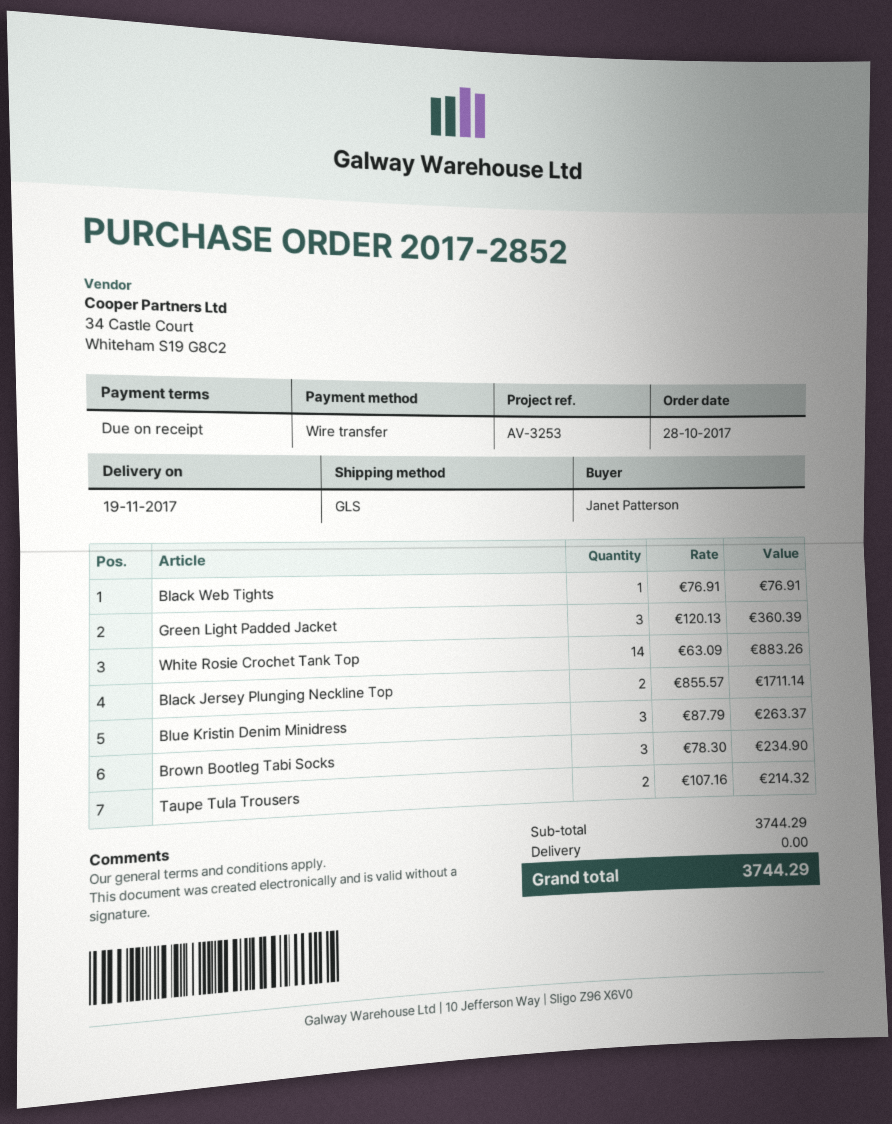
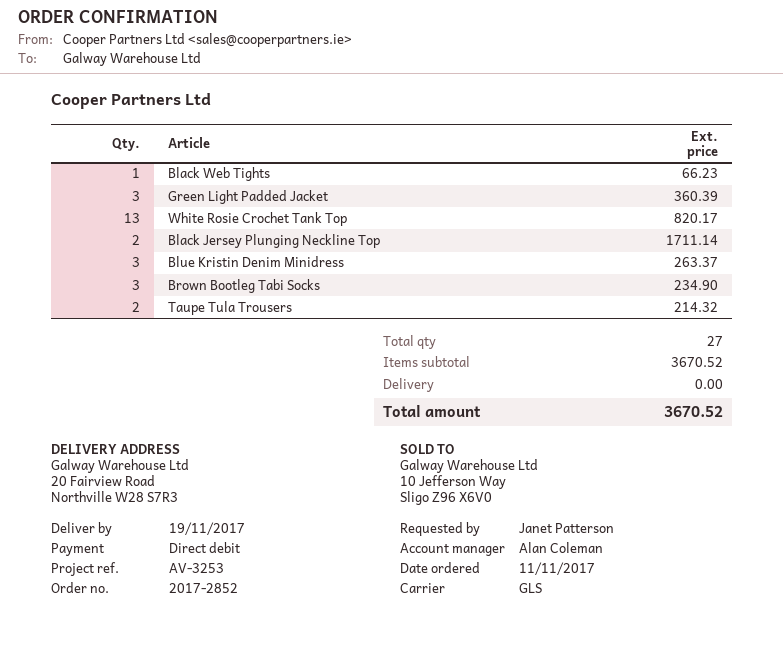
order date: 2017-10-28 -> 2017-11-11
payment method: bank transfer -> direct debit
Black Web Tights: 1 for 76.91 -> 1 for 66.23
White Rosie Crochet Tank Top: 14 for 883.26 -> 13 for 820.17
subtotal: 3744.29 -> 3670.52
total: 3744.29 -> 3670.52

